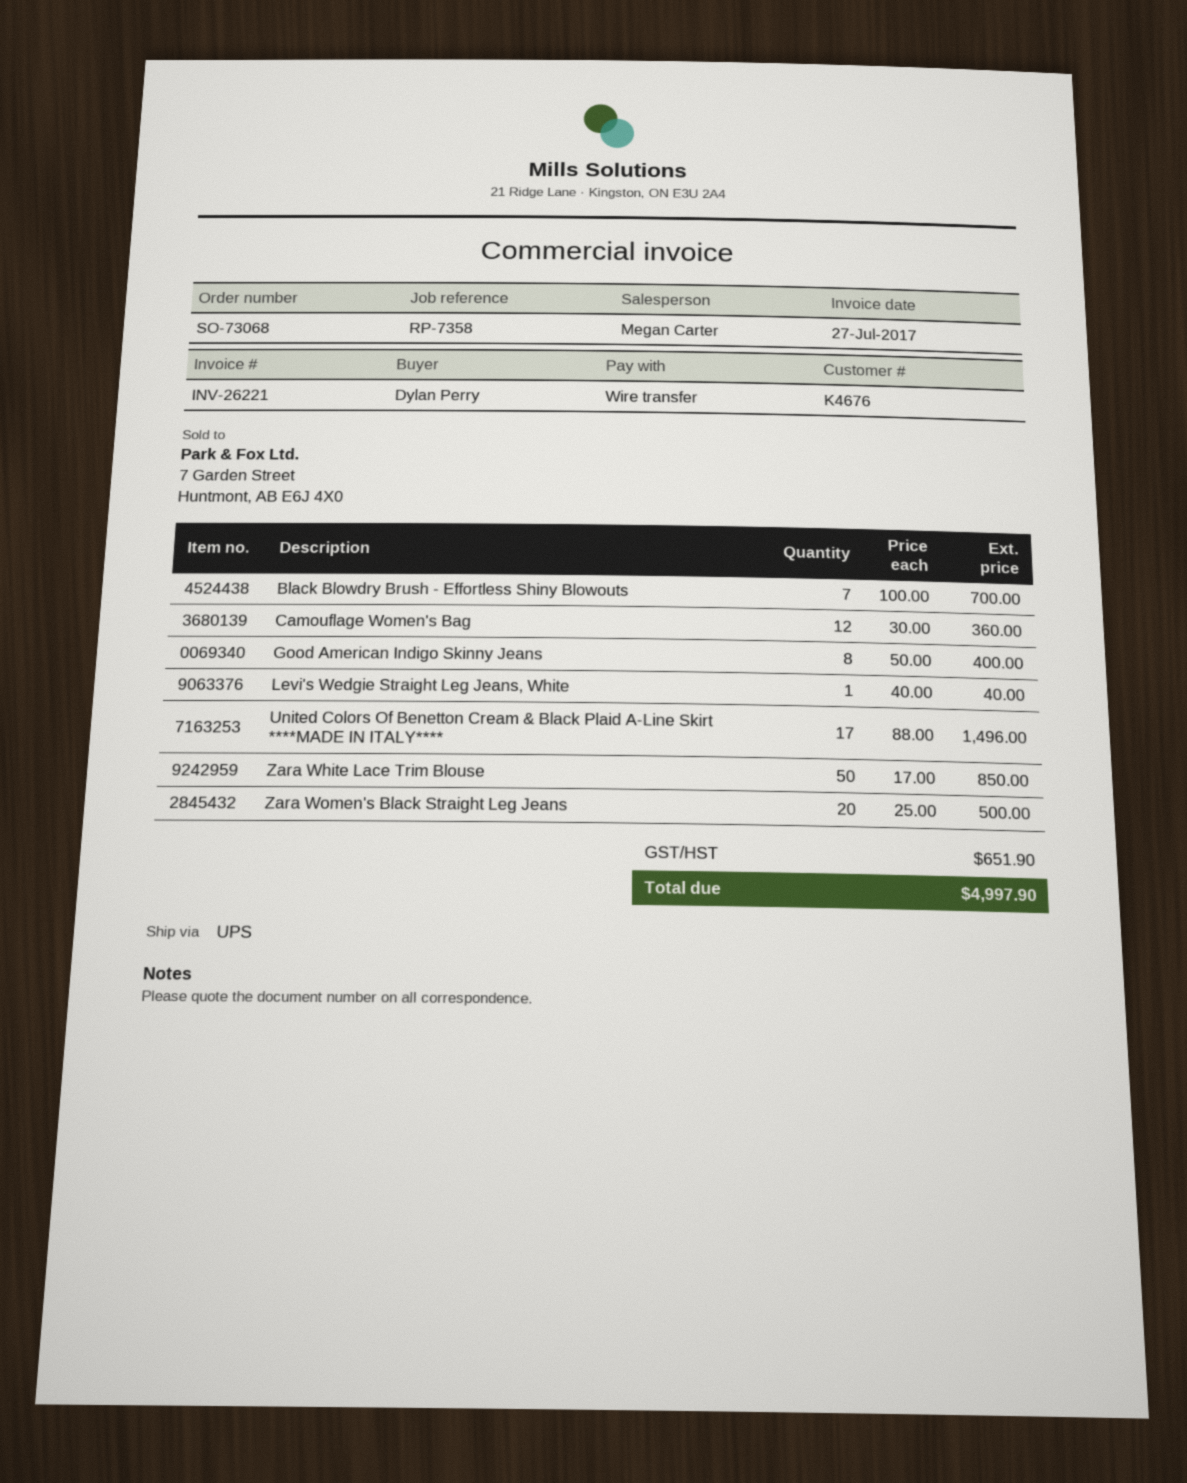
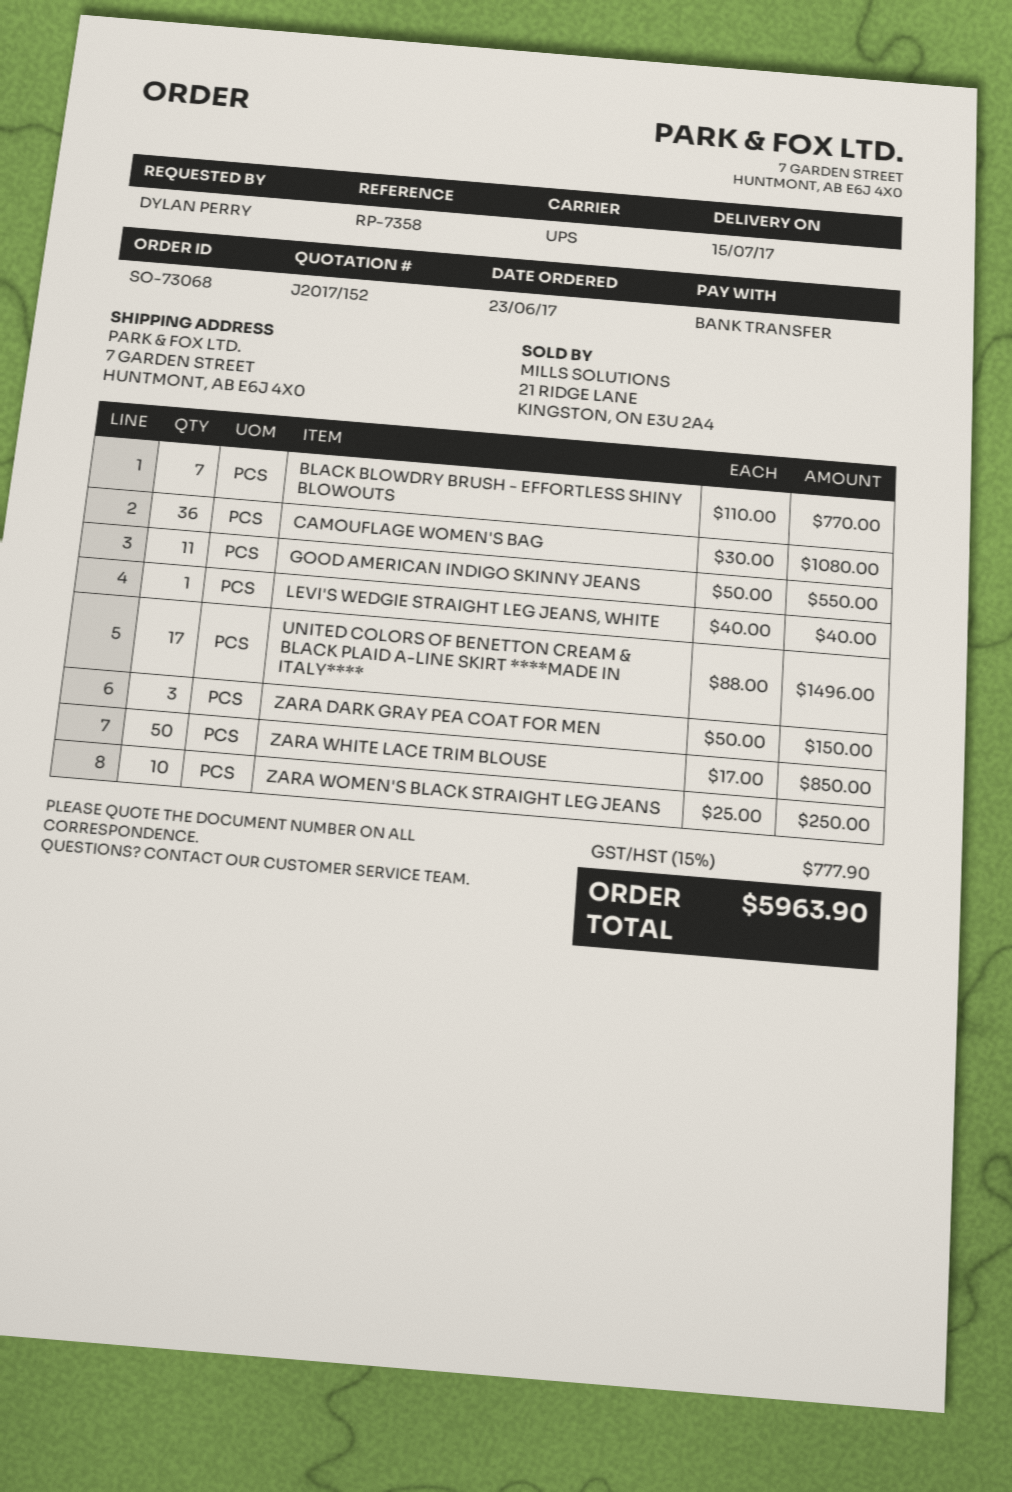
Black Blowdry Brush - Effortless Shiny Blowouts: 7 x 100.00 = 700.00 -> 7 x 110.00 = 770.00
Camouflage Women's Bag: 12 x 30.00 = 360.00 -> 36 x 30.00 = 1080.00
Good American Indigo Skinny Jeans: 8 x 50.00 = 400.00 -> 11 x 50.00 = 550.00
Zara Women's Black Straight Leg Jeans: 20 x 25.00 = 500.00 -> 10 x 25.00 = 250.00
ZARA DARK GRAY PEA COAT FOR MEN: none -> 3 x 50.00 = 150.00
tax: 651.90 -> 777.90
total: 4997.90 -> 5963.90

